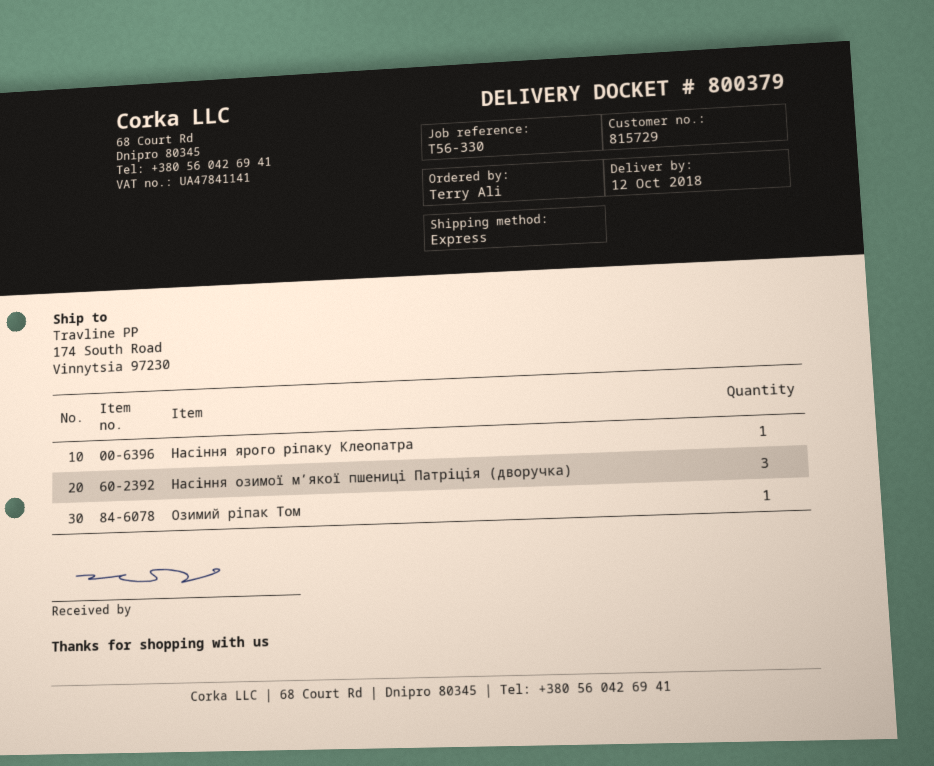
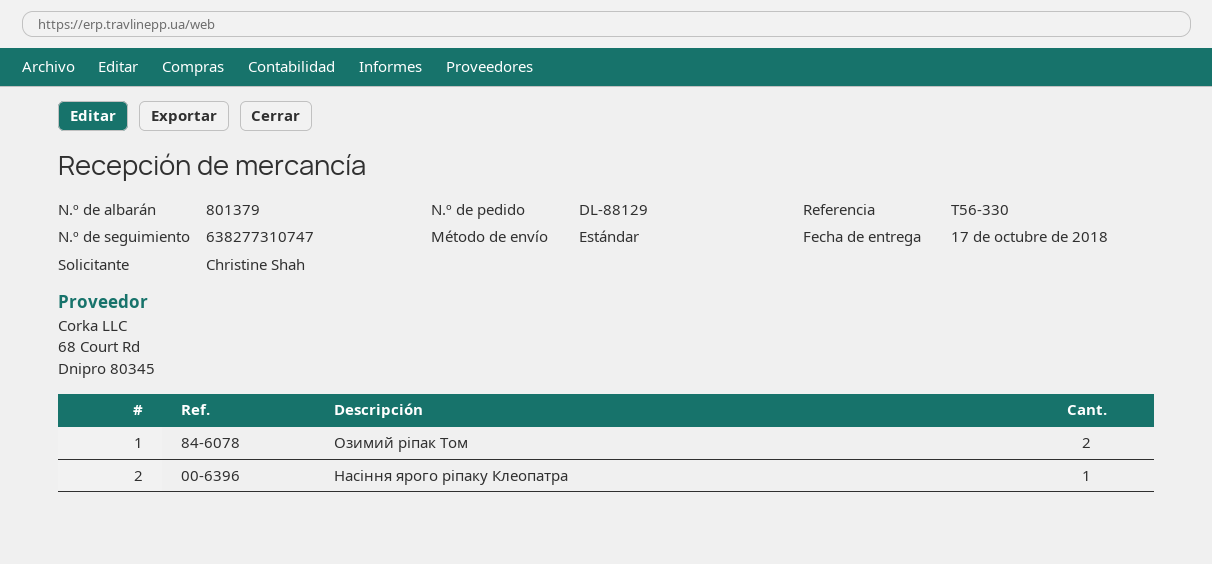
delivery note number: 800379 -> 801379
delivery date: 2018-10-12 -> 2018-10-17
ordered by: Terry Ali -> Christine Shah
shipping method: express -> standard
Насіння озимої м’якої пшениці Патріція (дворучка): 3 -> none
Озимий ріпак Том: 1 -> 2

